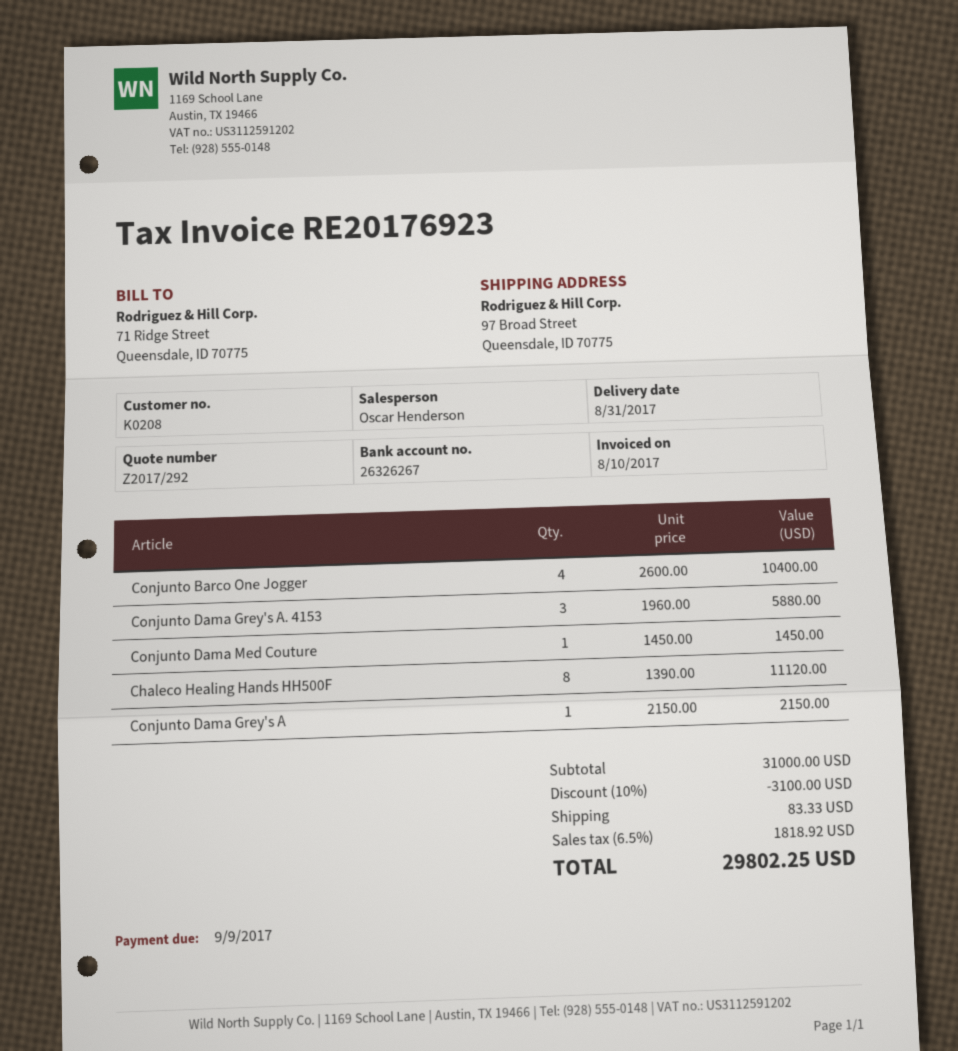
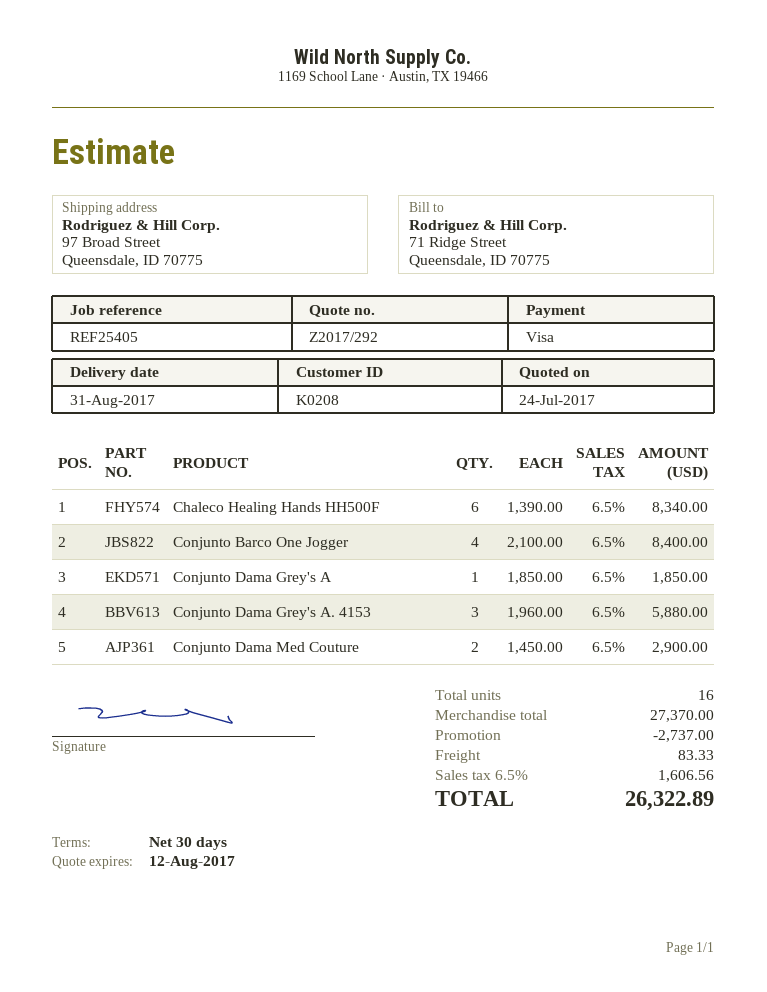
Conjunto Barco One Jogger: 4 x 2600.00 = 10400.00 -> 4 x 2100.00 = 8400.00
Conjunto Dama Med Couture: 1 x 1450.00 = 1450.00 -> 2 x 1450.00 = 2900.00
Chaleco Healing Hands HH500F: 8 x 1390.00 = 11120.00 -> 6 x 1390.00 = 8340.00
Conjunto Dama Grey's A: 1 x 2150.00 = 2150.00 -> 1 x 1850.00 = 1850.00
subtotal: 31000.00 -> 27370.00
discount: 3100.00 -> 2737.00
tax: 6.5% = 1818.92 -> 6.5% = 1606.56
total: 29802.25 -> 26322.89

